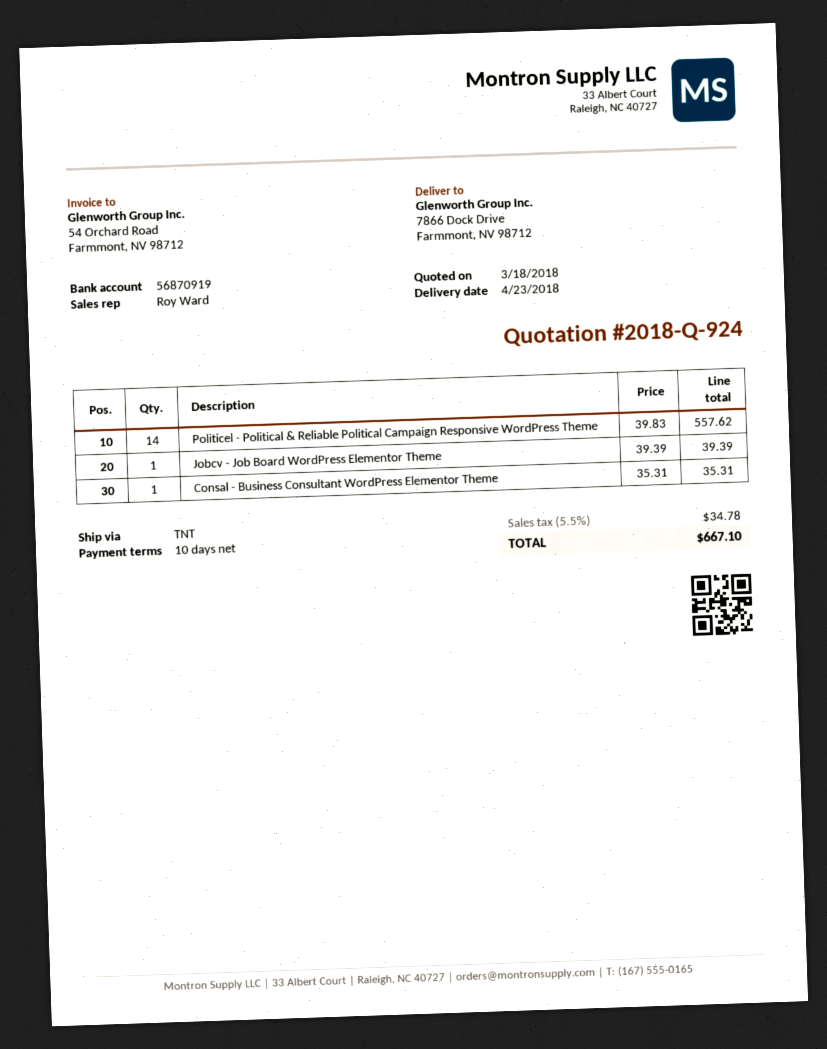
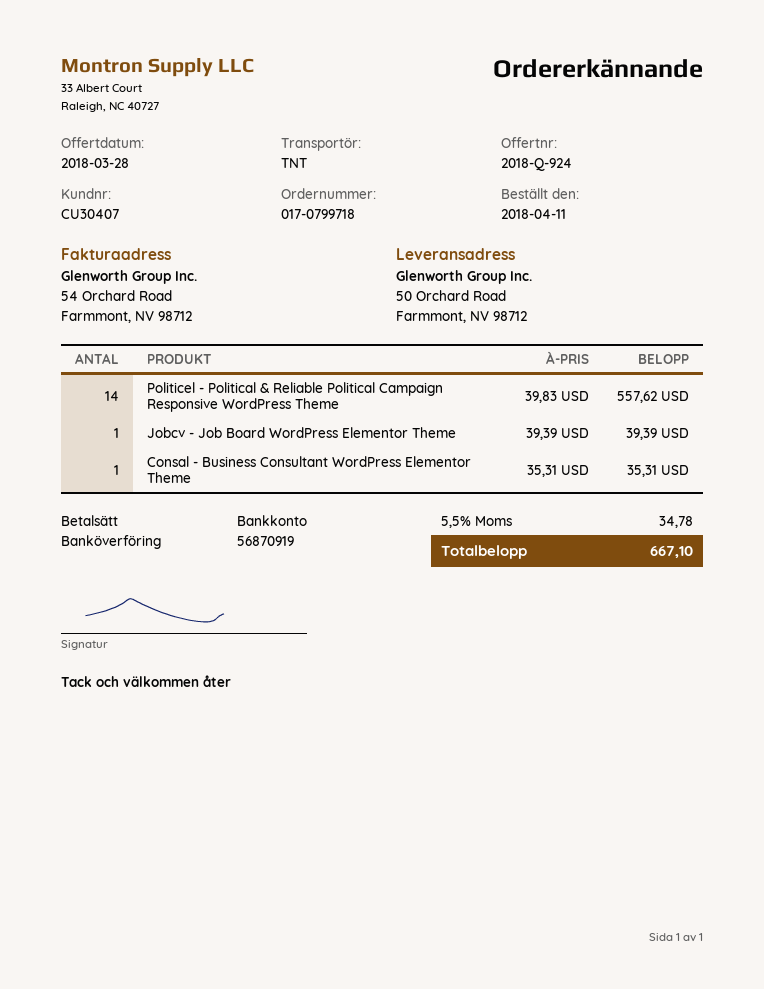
quote date: 2018-03-18 -> 2018-03-28
ship to: 7866 Dock Drive, Farmmont, NV 98712 -> 50 Orchard Road, Farmmont, NV 98712

